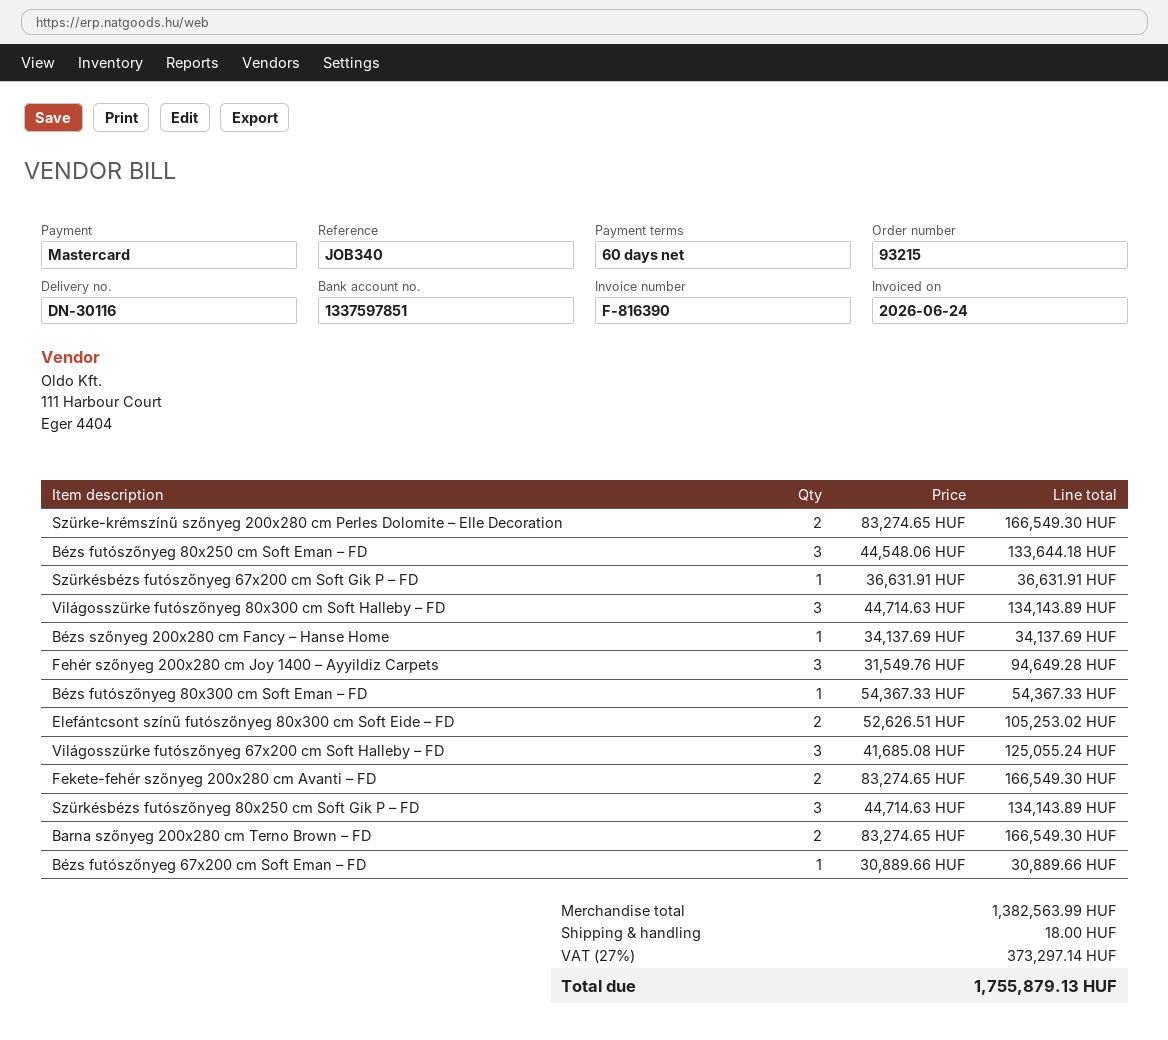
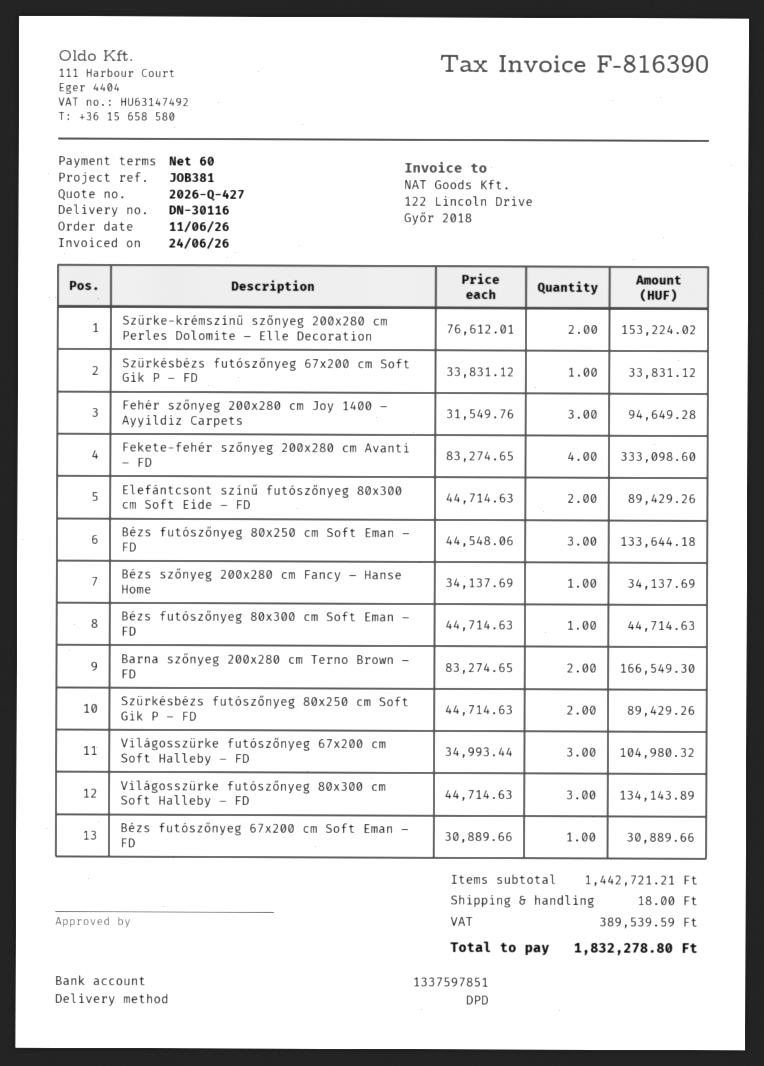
reference: JOB340 -> JOB381
Szürke-krémszínű szőnyeg 200x280 cm Perles Dolomite – Elle Decoration: 2 x 83274.65 = 166549.30 -> 2 x 76612.01 = 153224.02
Szürkésbézs futószőnyeg 67x200 cm Soft Gik P – FD: 1 x 36631.91 = 36631.91 -> 1 x 33831.12 = 33831.12
Bézs futószőnyeg 80x300 cm Soft Eman – FD: 1 x 54367.33 = 54367.33 -> 1 x 44714.63 = 44714.63
Elefántcsont színű futószőnyeg 80x300 cm Soft Eide – FD: 2 x 52626.51 = 105253.02 -> 2 x 44714.63 = 89429.26
Világosszürke futószőnyeg 67x200 cm Soft Halleby – FD: 3 x 41685.08 = 125055.24 -> 3 x 34993.44 = 104980.32
Fekete-fehér szőnyeg 200x280 cm Avanti – FD: 2 x 83274.65 = 166549.30 -> 4 x 83274.65 = 333098.60
Szürkésbézs futószőnyeg 80x250 cm Soft Gik P – FD: 3 x 44714.63 = 134143.89 -> 2 x 44714.63 = 89429.26
subtotal: 1382563.99 -> 1442721.21
tax: 373297.14 -> 389539.59
total: 1755879.13 -> 1832278.80

